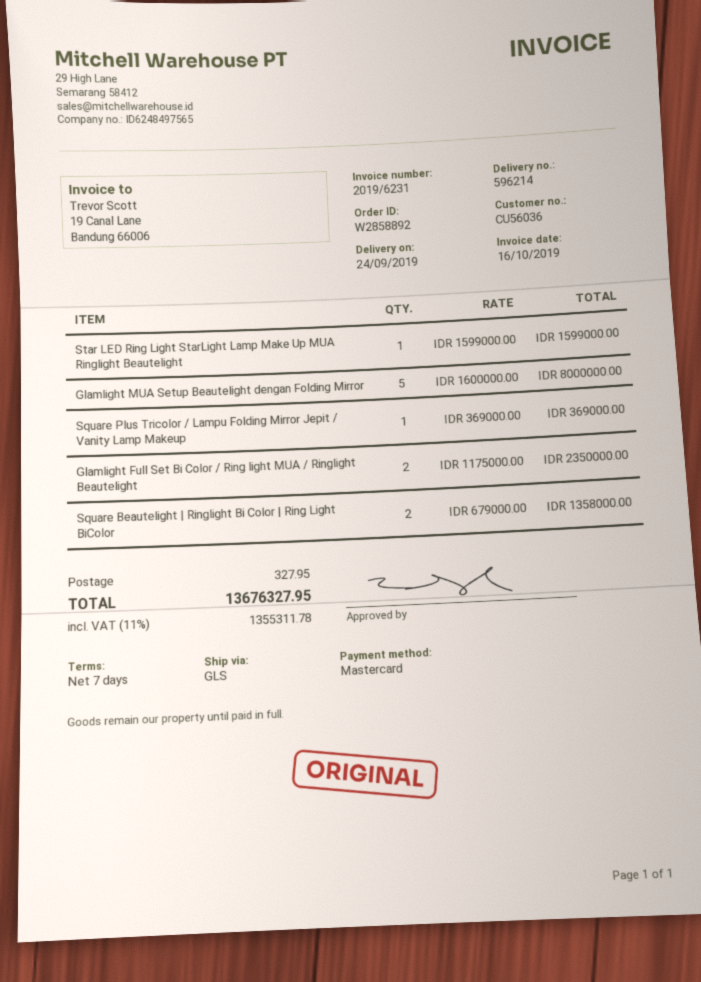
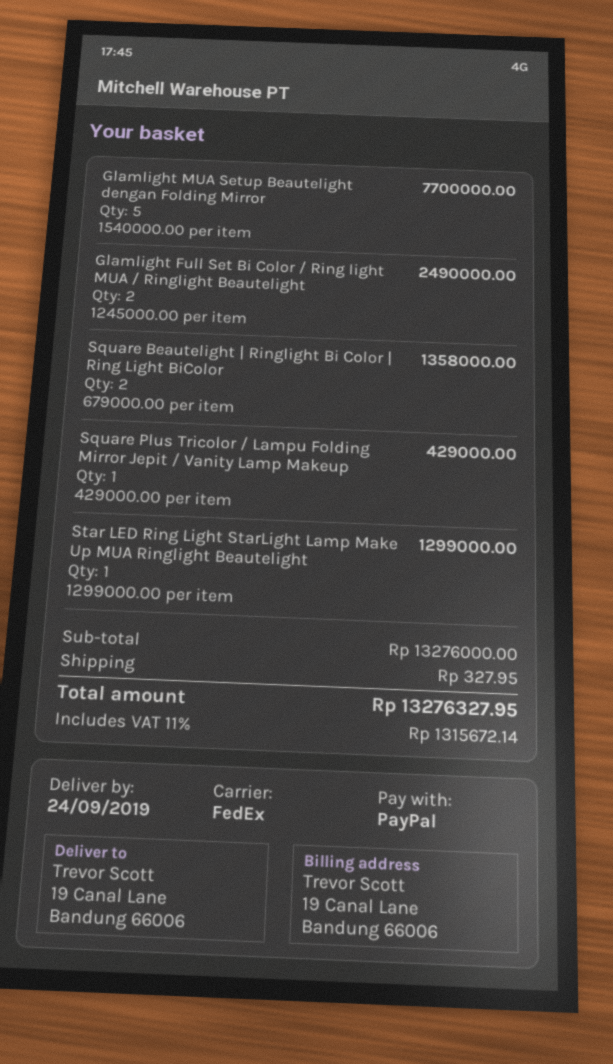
payment method: Mastercard -> PayPal
shipping method: GLS -> FedEx
Star LED Ring Light StarLight Lamp Make Up MUA Ringlight Beautelight: 1 x 1599000.00 = 1599000.00 -> 1 x 1299000.00 = 1299000.00
Glamlight MUA Setup Beautelight dengan Folding Mirror: 5 x 1600000.00 = 8000000.00 -> 5 x 1540000.00 = 7700000.00
Square Plus Tricolor / Lampu Folding Mirror Jepit / Vanity Lamp Makeup: 1 x 369000.00 = 369000.00 -> 1 x 429000.00 = 429000.00
Glamlight Full Set Bi Color / Ring light MUA / Ringlight Beautelight: 2 x 1175000.00 = 2350000.00 -> 2 x 1245000.00 = 2490000.00
tax: 11% = 1355311.78 -> 11% = 1315672.14
total: 13676327.95 -> 13276327.95

